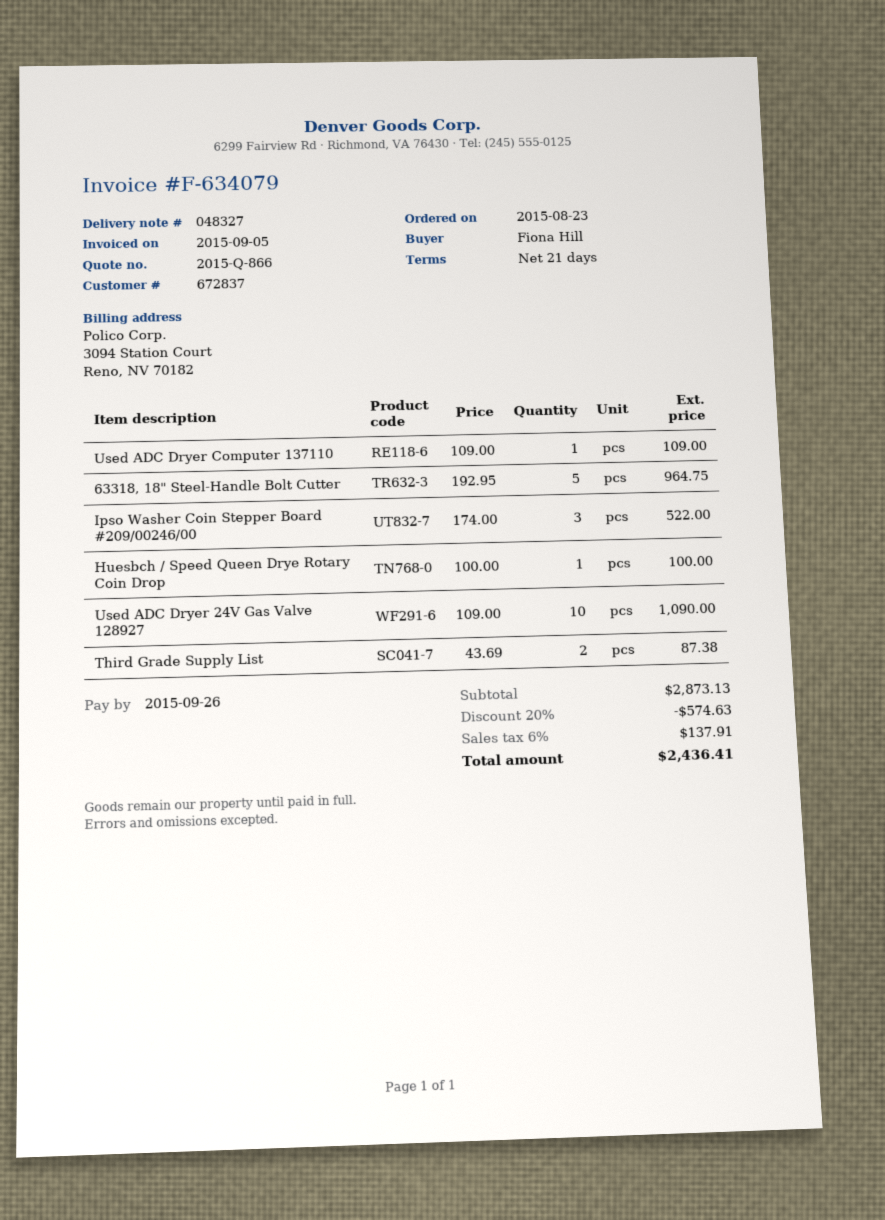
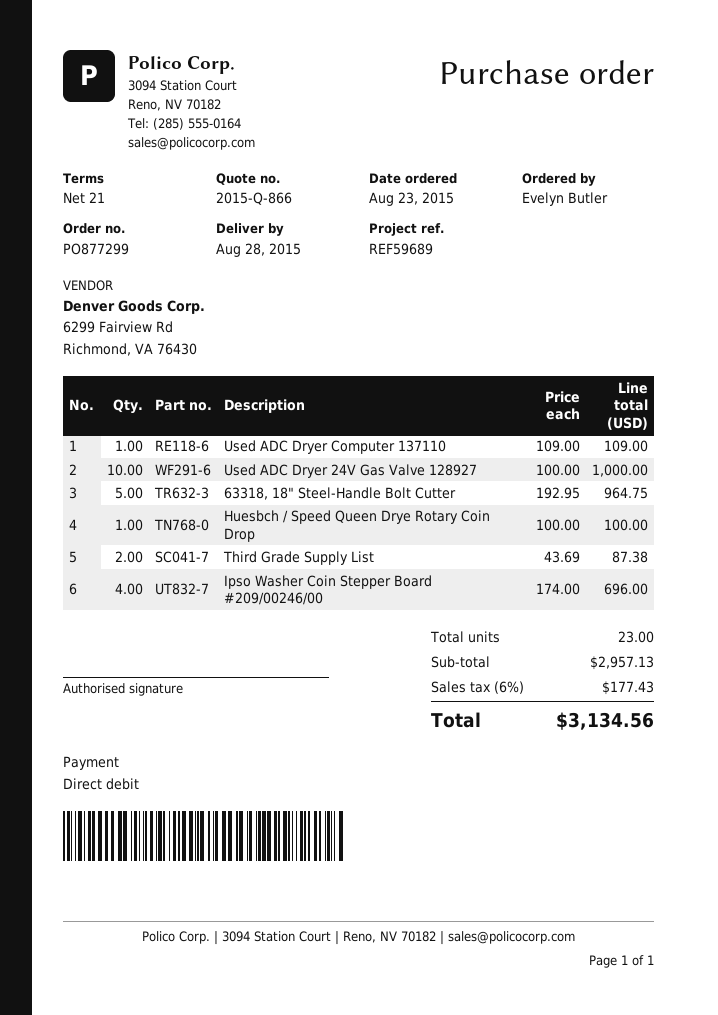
ordered by: Fiona Hill -> Evelyn Butler
Ipso Washer Coin Stepper Board #209/00246/00: 3 x 174.00 = 522.00 -> 4 x 174.00 = 696.00
Used ADC Dryer 24V Gas Valve 128927: 10 x 109.00 = 1090.00 -> 10 x 100.00 = 1000.00
subtotal: 2873.13 -> 2957.13
discount: 20% = 574.63 -> none
tax: 6% = 137.91 -> 6% = 177.43
total: 2436.41 -> 3134.56

